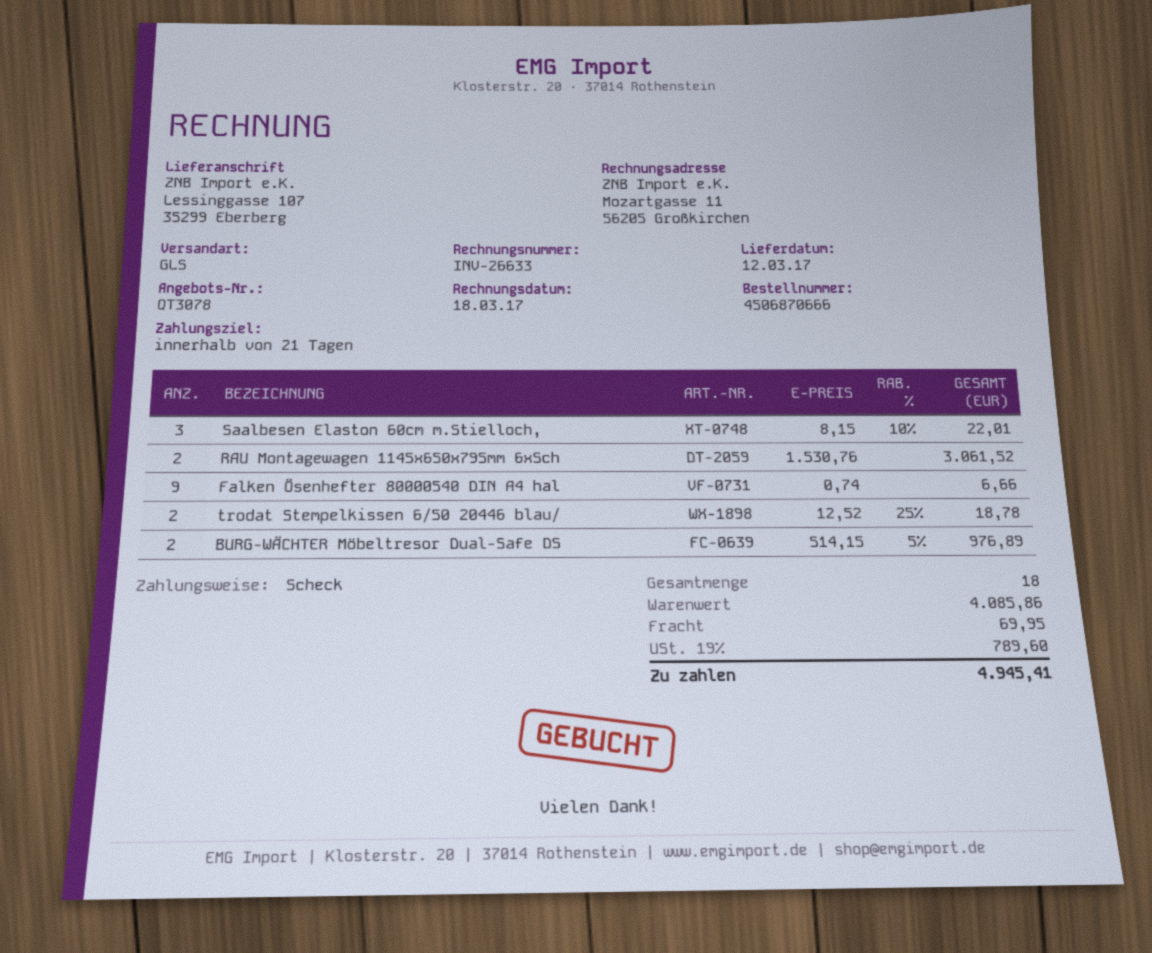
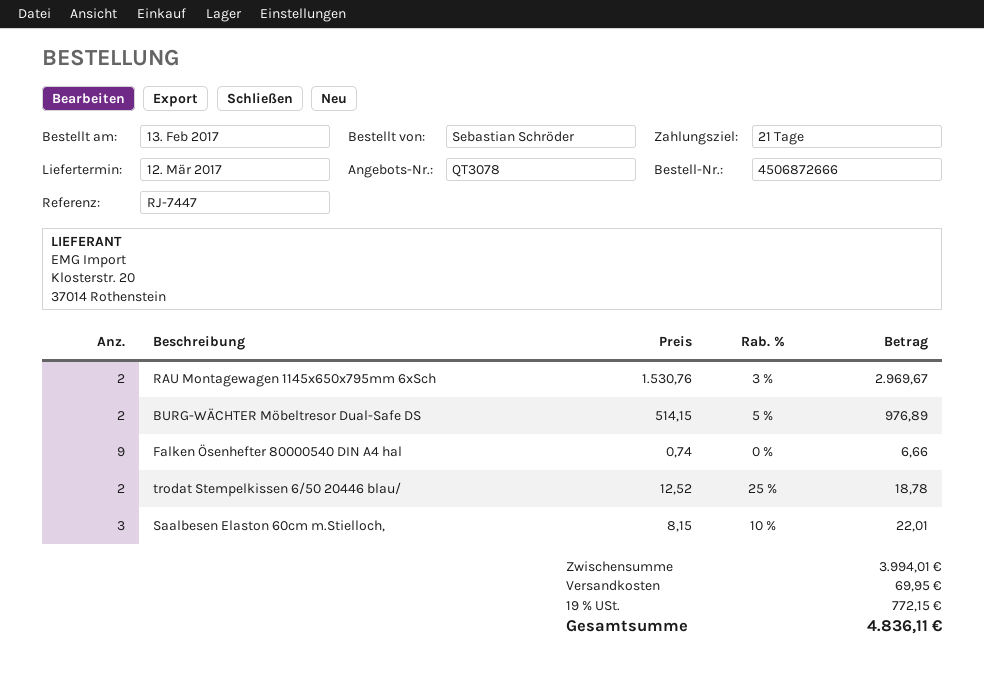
order number: 4506870666 -> 4506872666
RAU Montagewagen 1145x650x795mm 6xSch: 2 x 1530.76 = 3061.52 -> 2 x 1530.76 - 3% = 2969.67
subtotal: 4085.86 -> 3994.01
tax: 19% = 789.60 -> 19% = 772.15
total: 4945.41 -> 4836.11

